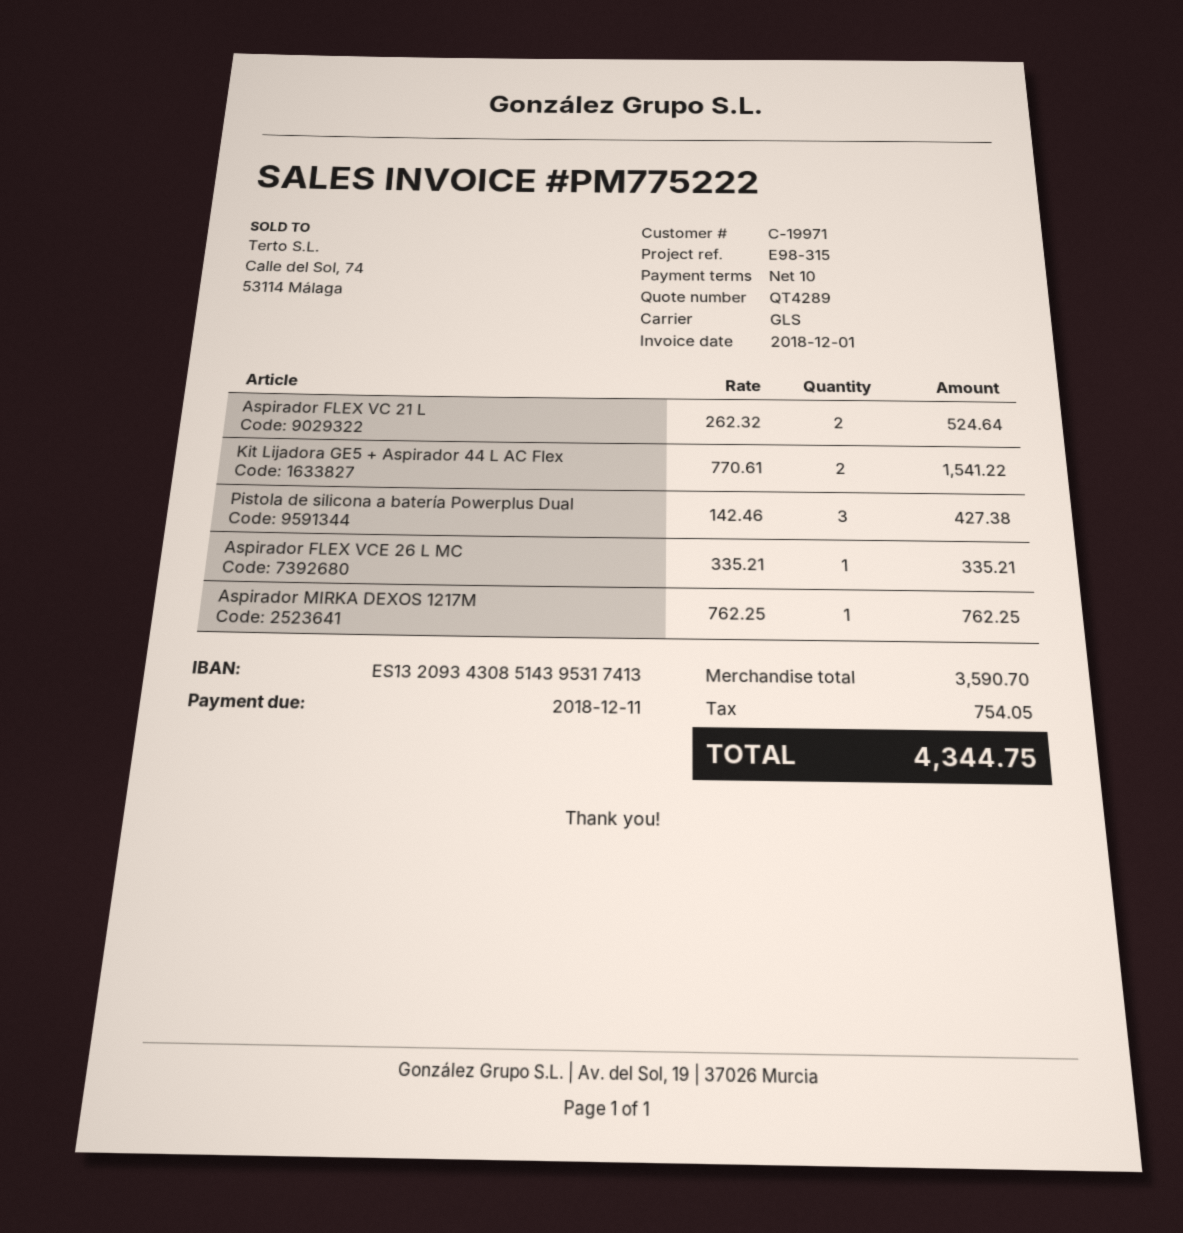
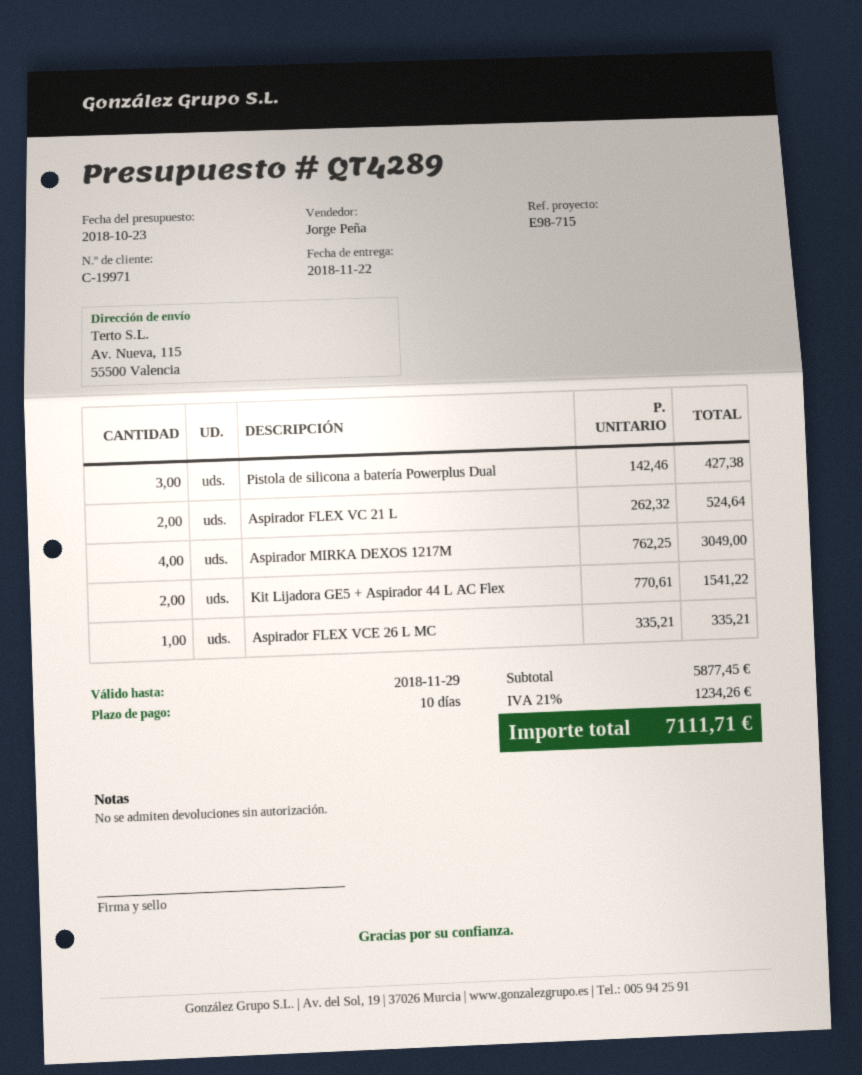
reference: E98-315 -> E98-715
Aspirador MIRKA DEXOS 1217M: 1 x 762.25 = 762.25 -> 4 x 762.25 = 3049.00
subtotal: 3590.70 -> 5877.45
tax: 754.05 -> 1234.26
total: 4344.75 -> 7111.71

